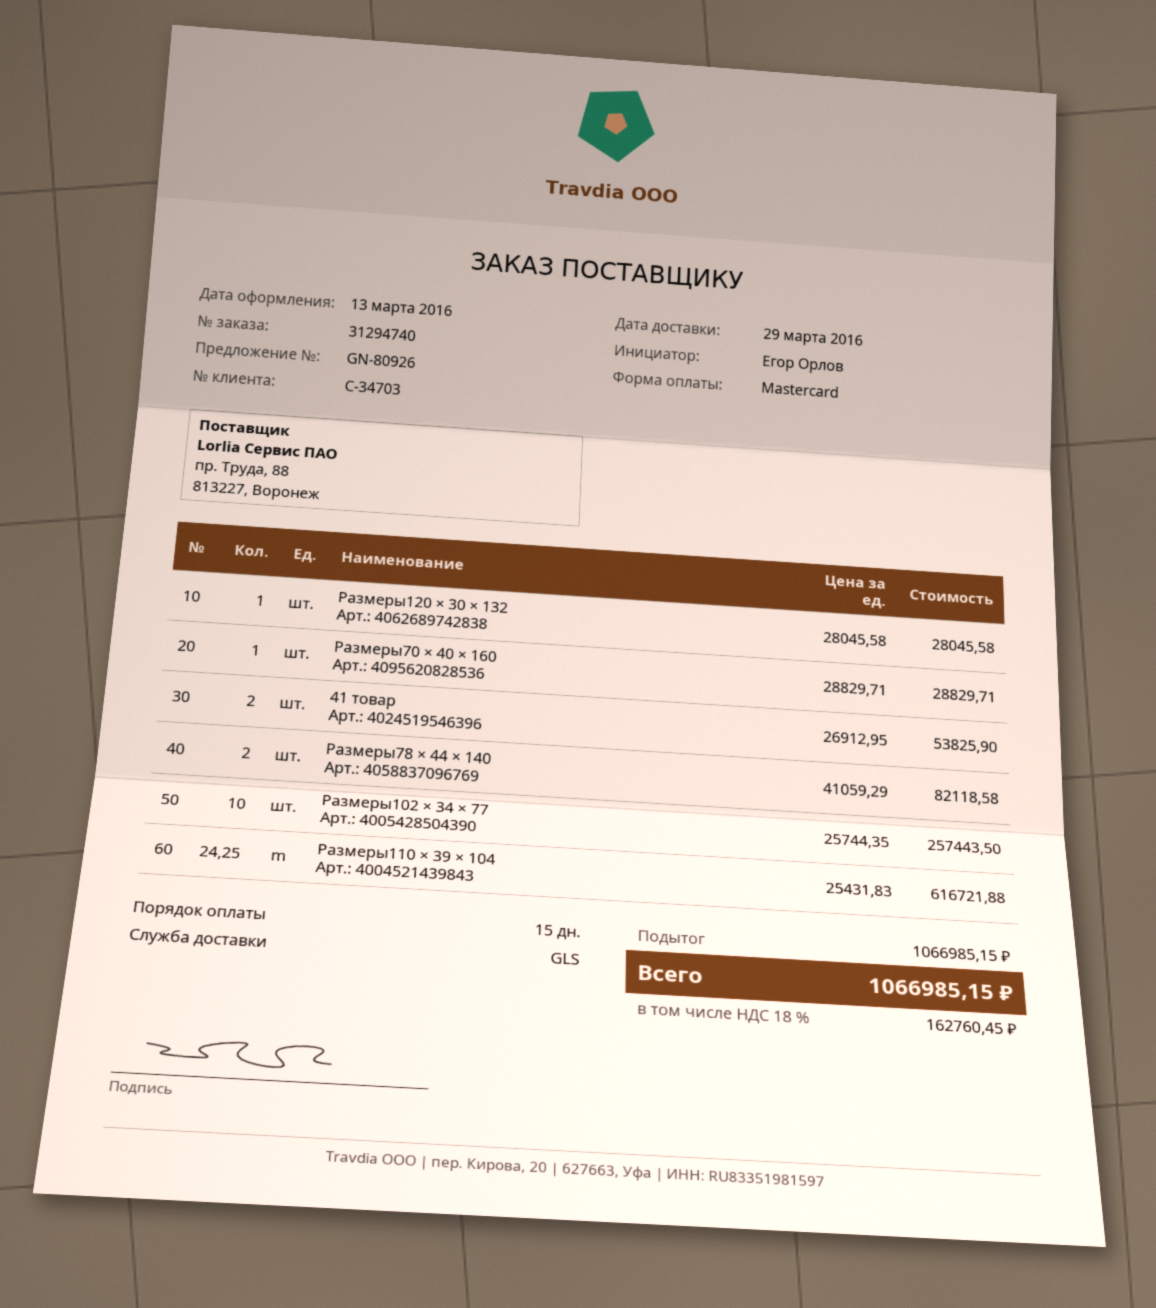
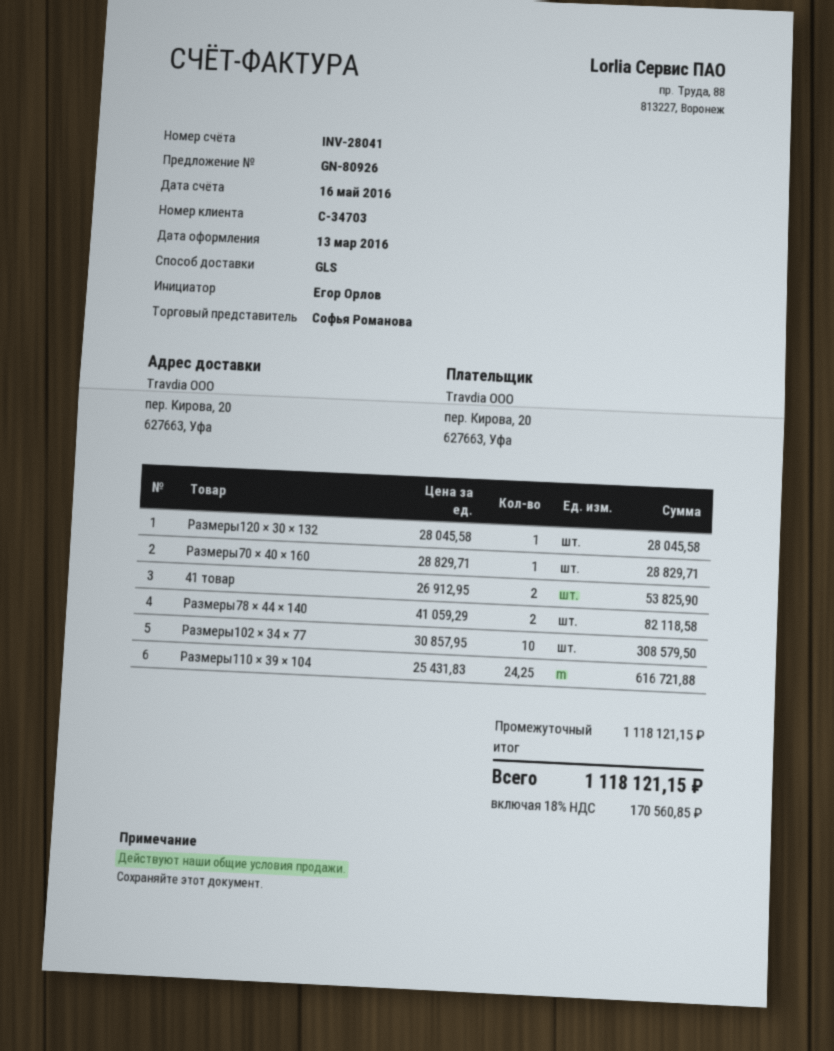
Размеры102 × 34 × 77: 10 x 25744.35 = 257443.50 -> 10 x 30857.95 = 308579.50
subtotal: 1066985.15 -> 1118121.15
tax: 18% = 162760.45 -> 18% = 170560.85
total: 1066985.15 -> 1118121.15

